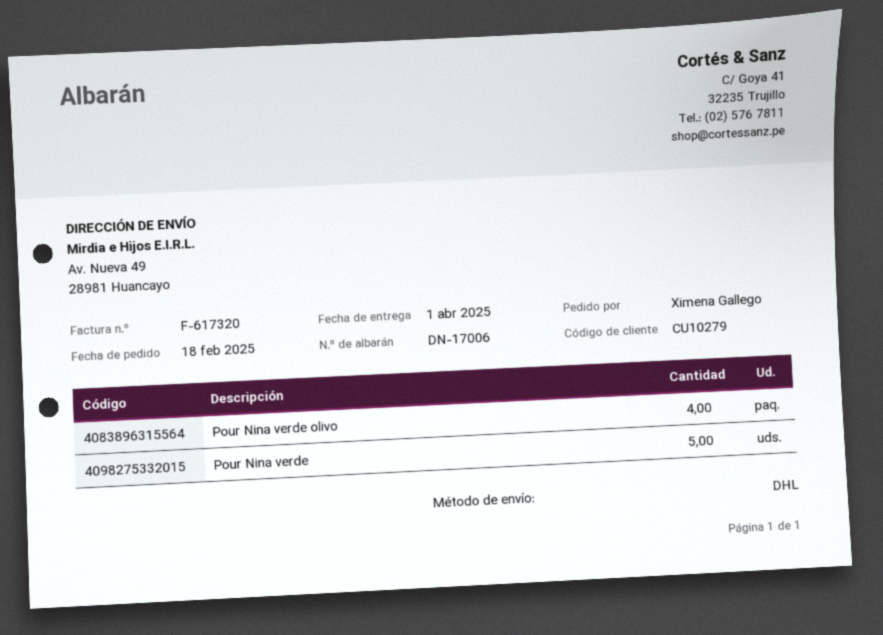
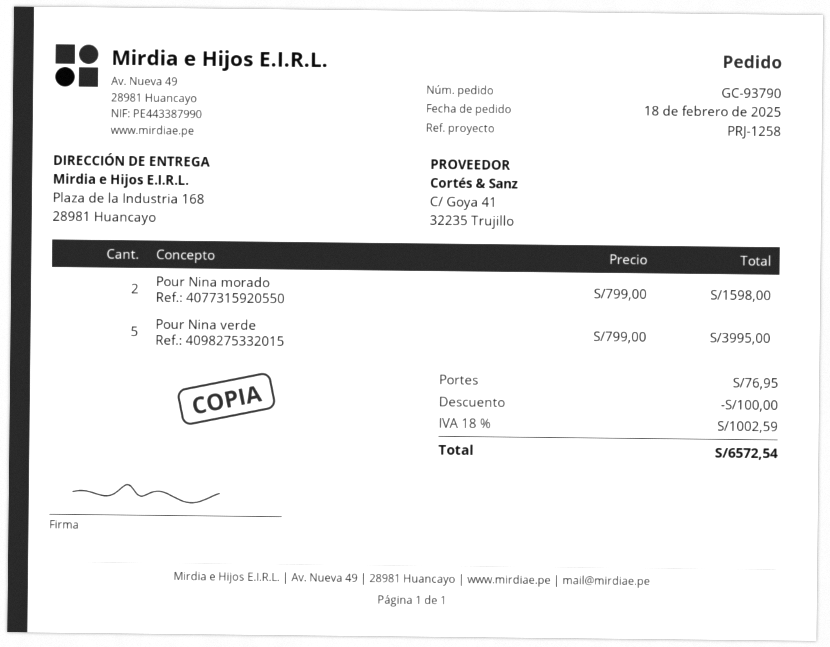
ship to: Av. Nueva 49, 28981 Huancayo -> Plaza de la Industria 168, 28981 Huancayo
Pour Nina verde olivo: 4 -> none
Pour Nina morado: none -> 2

